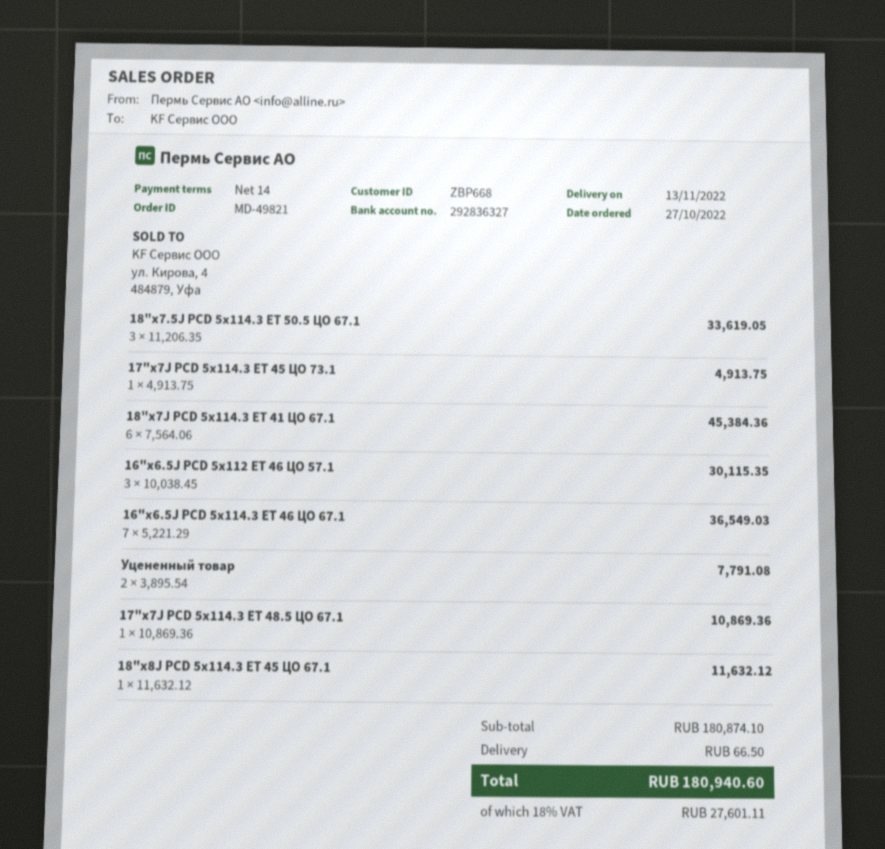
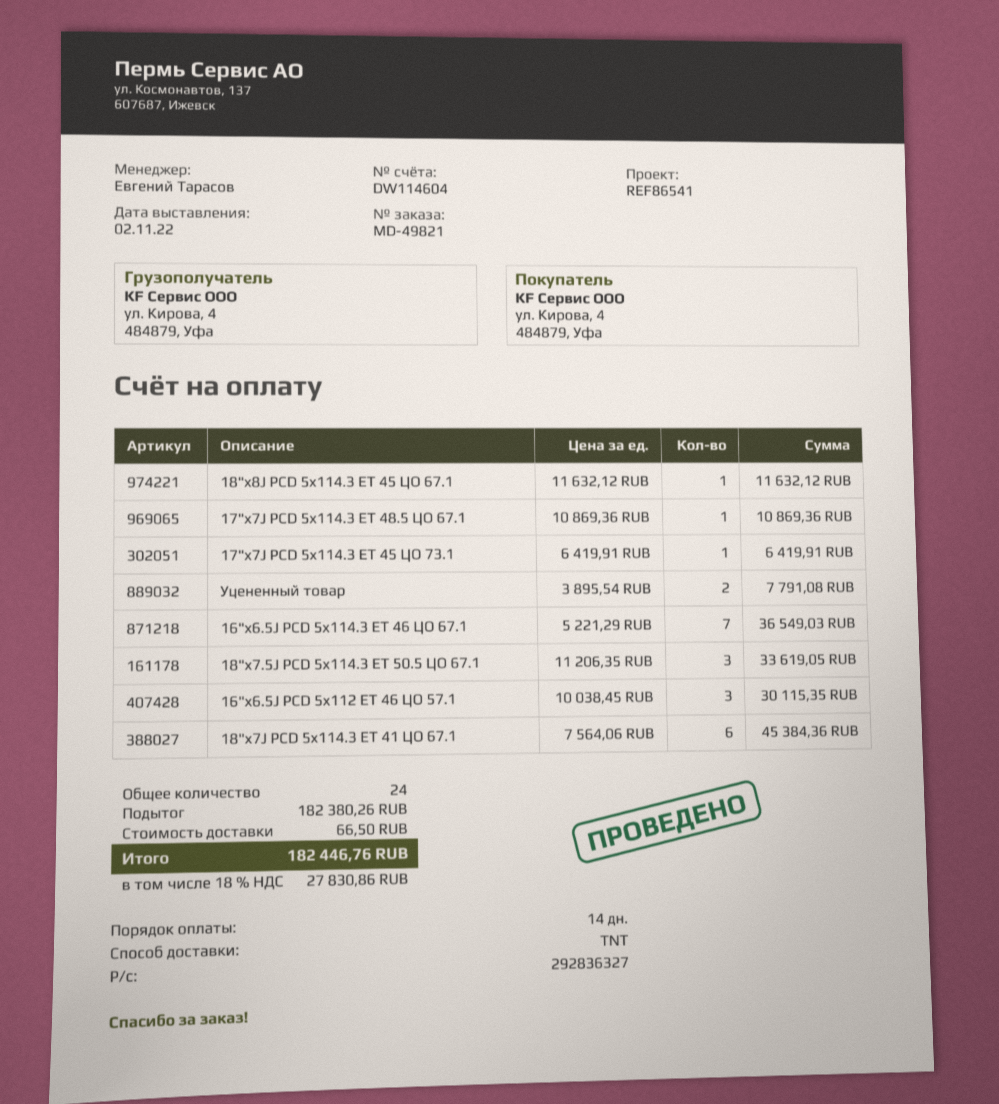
17"x7J PCD 5x114.3 ЕТ 45 ЦО 73.1: 1 x 4913.75 = 4913.75 -> 1 x 6419.91 = 6419.91
subtotal: 180874.10 -> 182380.26
tax: 18% = 27601.11 -> 18% = 27830.86
total: 180940.60 -> 182446.76

